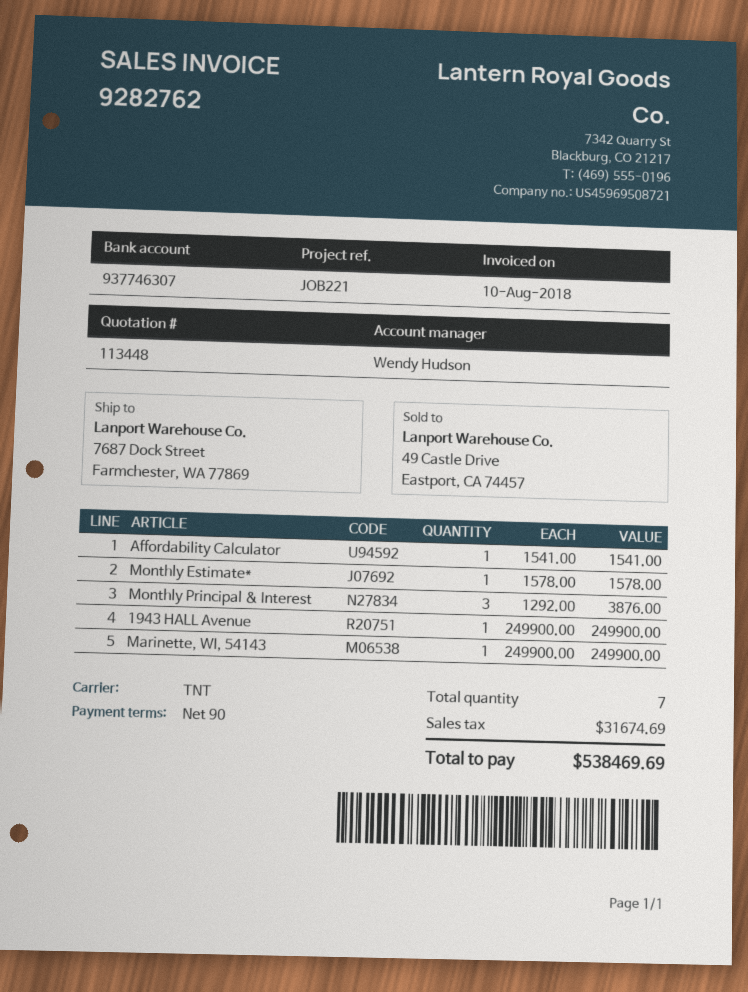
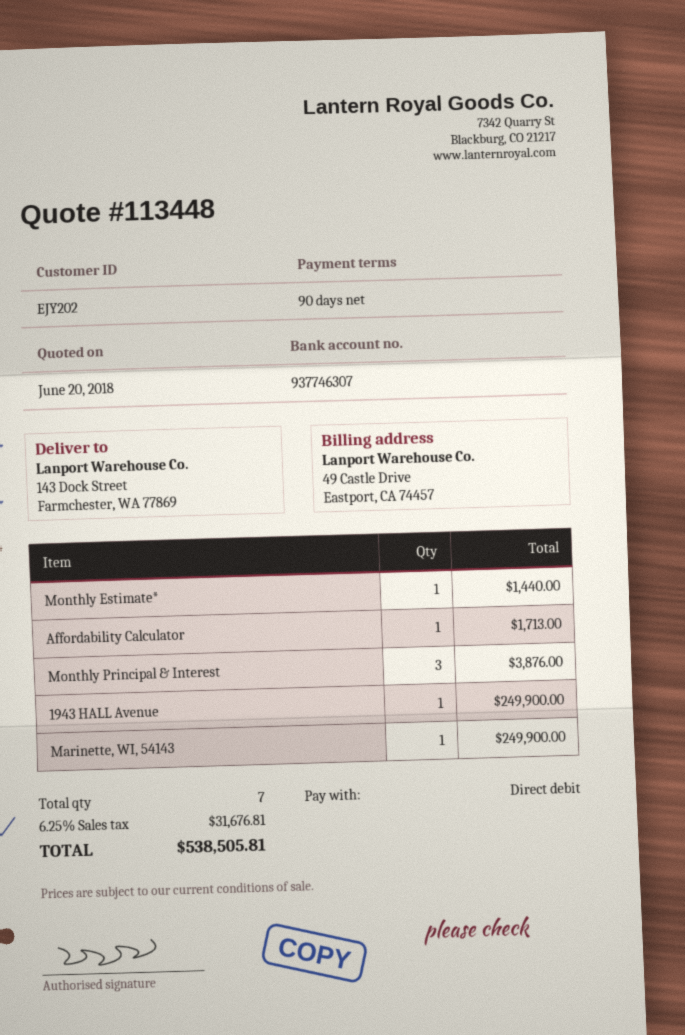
ship to: 7687 Dock Street, Farmchester, WA 77869 -> 143 Dock Street, Farmchester, WA 77869
Affordability Calculator: 1 for 1541.00 -> 1 for 1713.00
Monthly Estimate*: 1 for 1578.00 -> 1 for 1440.00
tax: 31674.69 -> 31676.81
total: 538469.69 -> 538505.81

